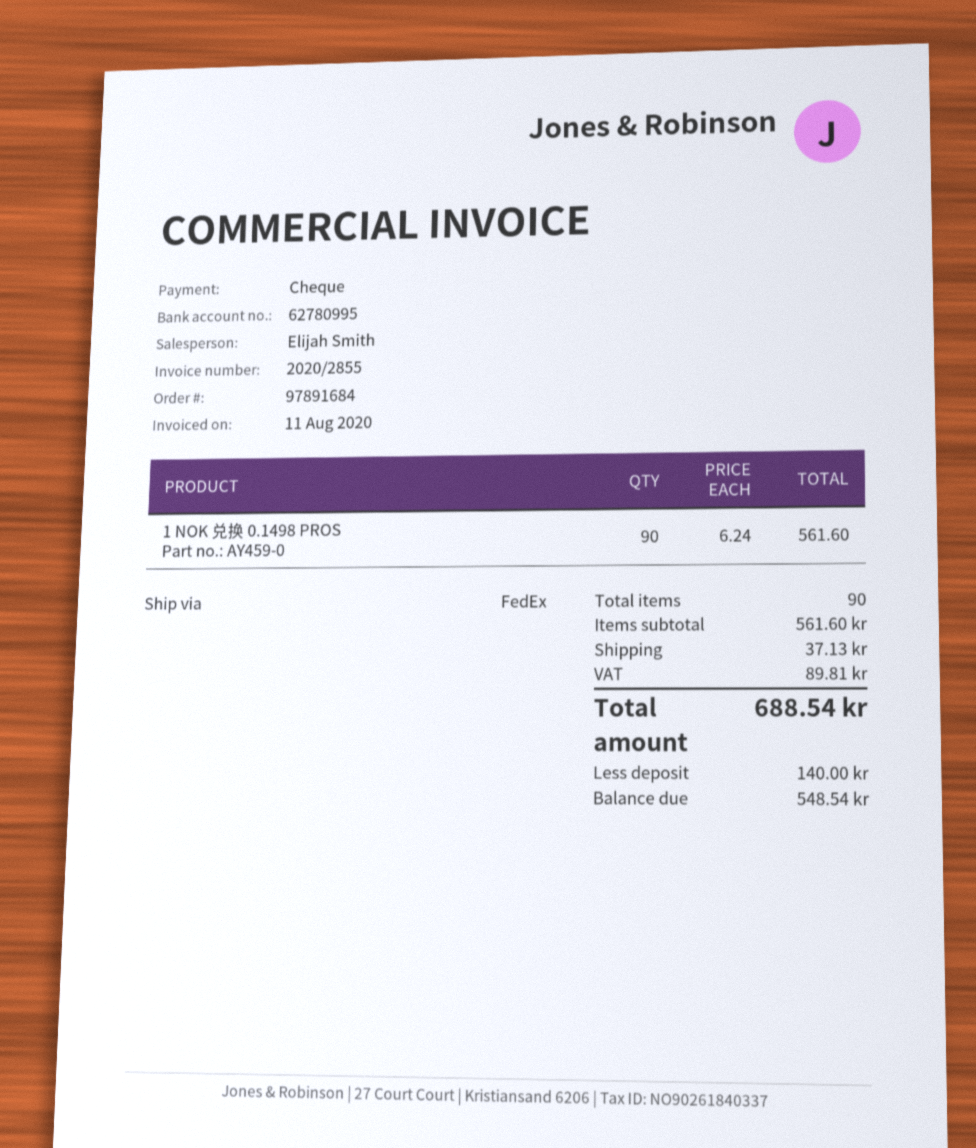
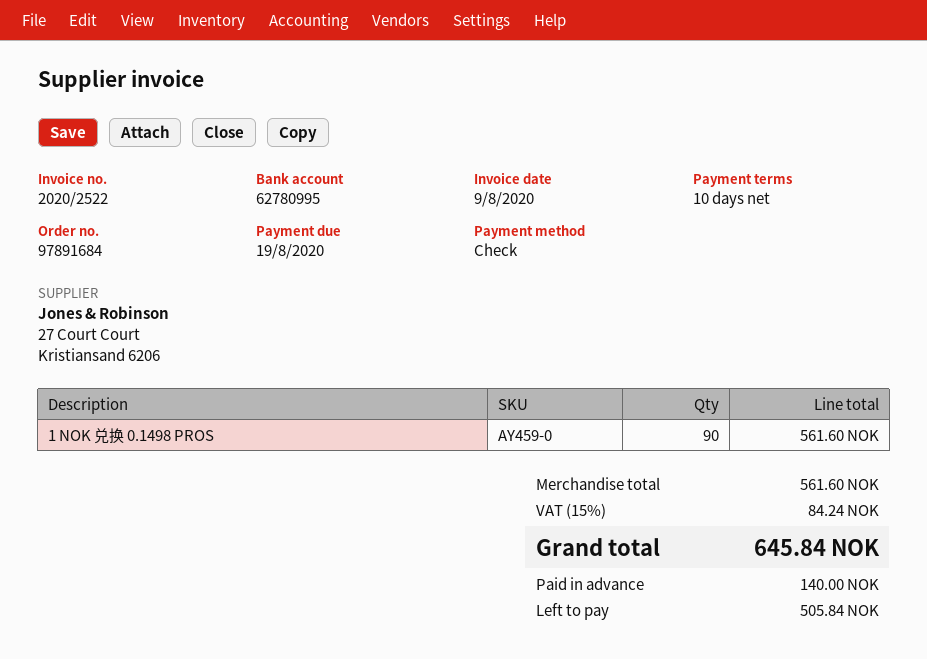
invoice number: 2020/2855 -> 2020/2522
invoice date: 2020-08-11 -> 2020-08-09
shipping: 37.13 -> none
tax: 89.81 -> 84.24
total: 688.54 -> 645.84
balance: 548.54 -> 505.84

